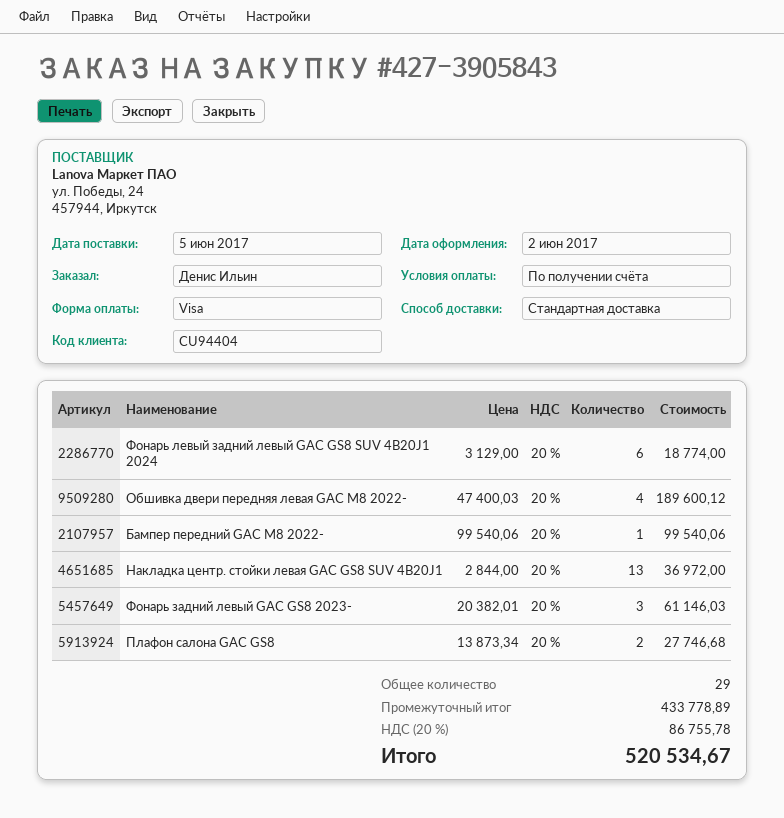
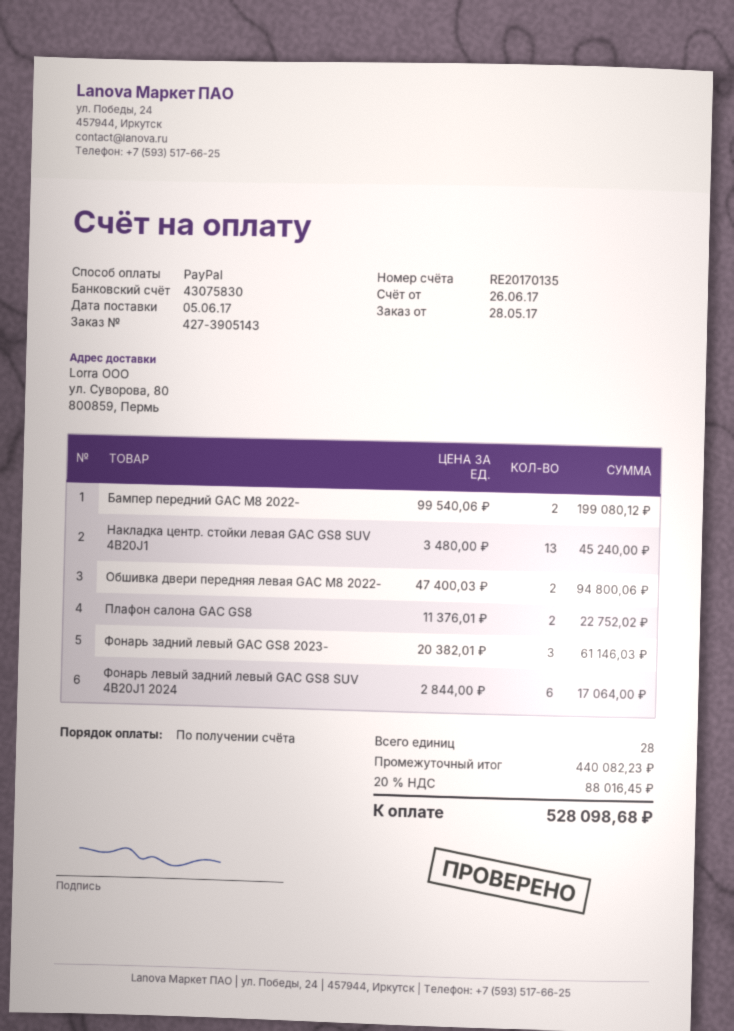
order number: 427-3905843 -> 427-3905143
order date: 2017-06-02 -> 2017-05-28
payment method: Visa -> PayPal
Фонарь левый задний левый GAC GS8 SUV 4B20J1 2024: 6 x 3129.00 = 18774.00 -> 6 x 2844.00 = 17064.00
Обшивка двери передняя левая GAC M8 2022-: 4 x 47400.03 = 189600.12 -> 2 x 47400.03 = 94800.06
Бампер передний GAC M8 2022-: 1 x 99540.06 = 99540.06 -> 2 x 99540.06 = 199080.12
Накладка центр. стойки левая GAC GS8 SUV 4B20J1: 13 x 2844.00 = 36972.00 -> 13 x 3480.00 = 45240.00
Плафон салона GAC GS8: 2 x 13873.34 = 27746.68 -> 2 x 11376.01 = 22752.02
total quantity: 29 -> 28
subtotal: 433778.89 -> 440082.23
tax: 20% = 86755.78 -> 20% = 88016.45
total: 520534.67 -> 528098.68

